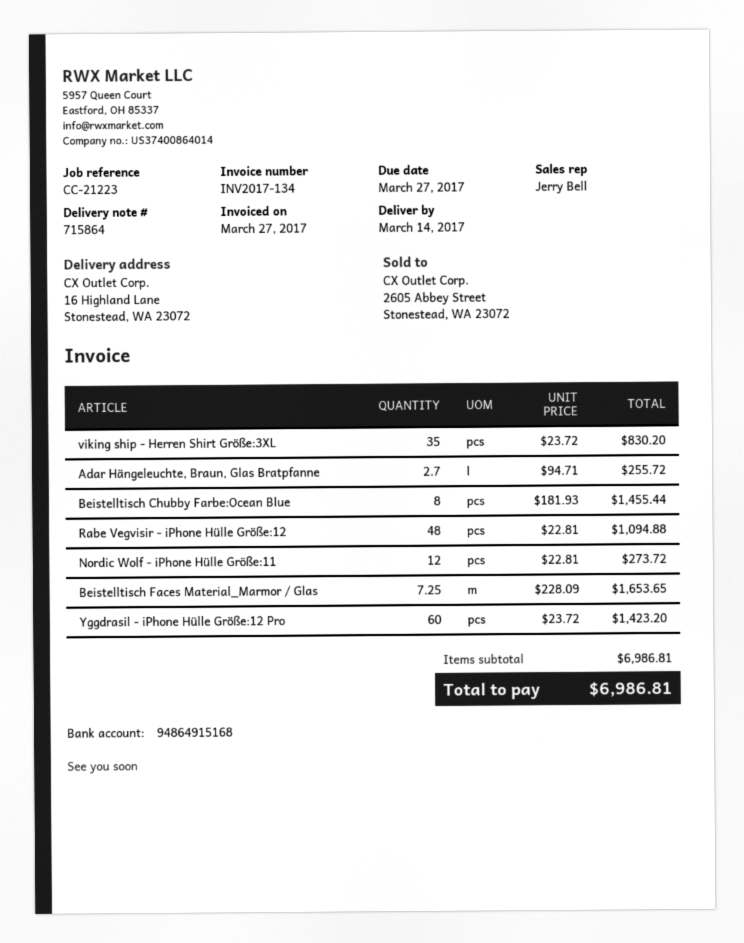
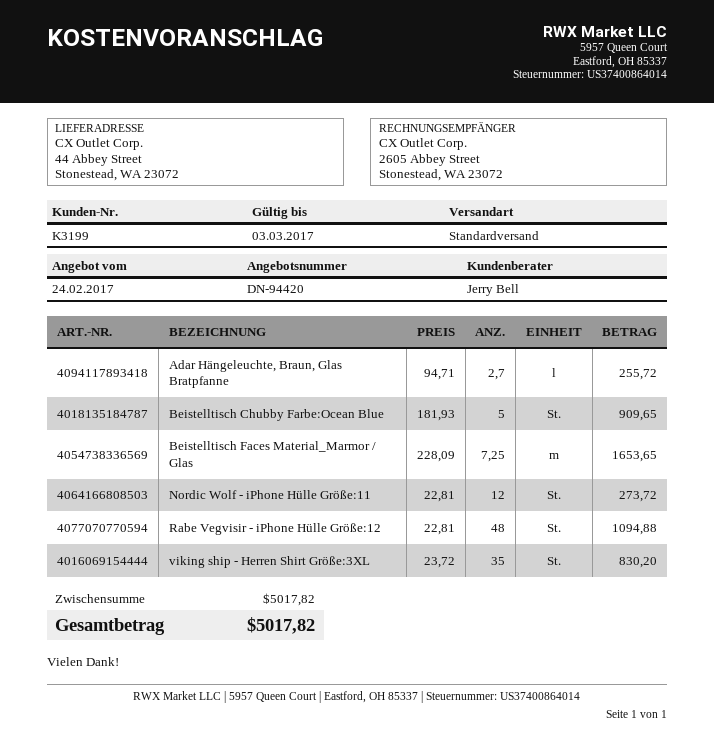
ship to: 16 Highland Lane, Stonestead, WA 23072 -> 44 Abbey Street, Stonestead, WA 23072
Beistelltisch Chubby Farbe:Ocean Blue: 8 x 181.93 = 1455.44 -> 5 x 181.93 = 909.65
Yggdrasil - iPhone Hülle Größe:12 Pro: 60 x 23.72 = 1423.20 -> none
subtotal: 6986.81 -> 5017.82
total: 6986.81 -> 5017.82

